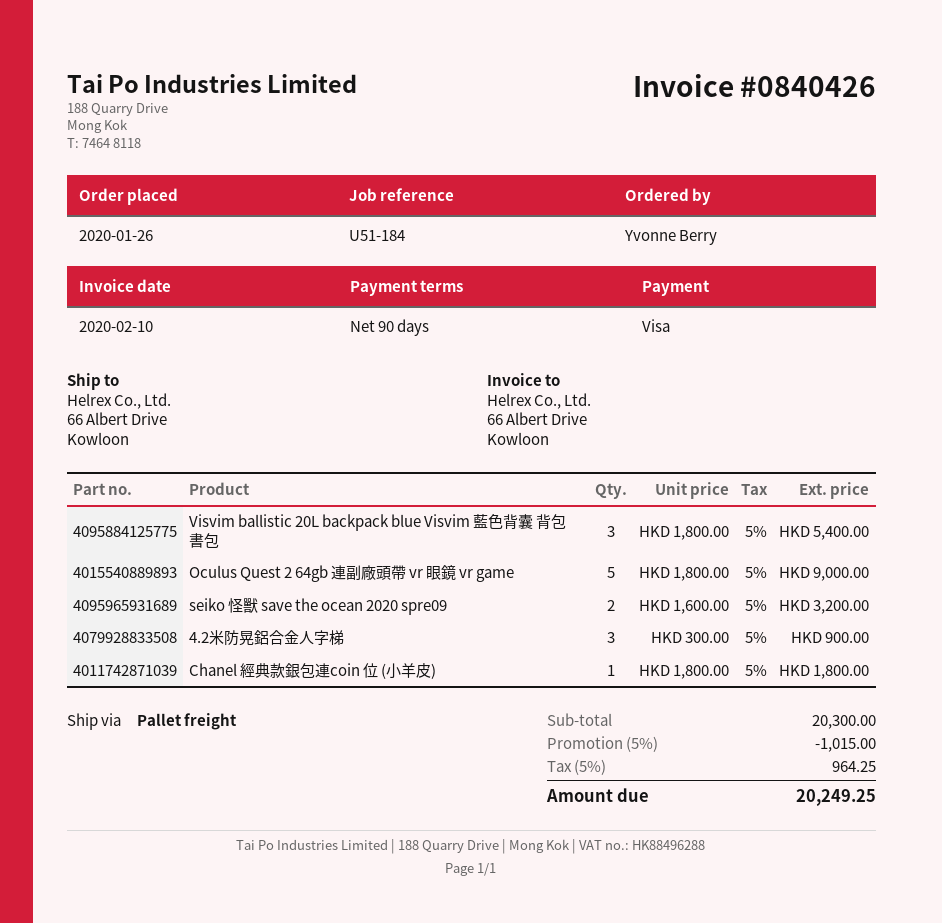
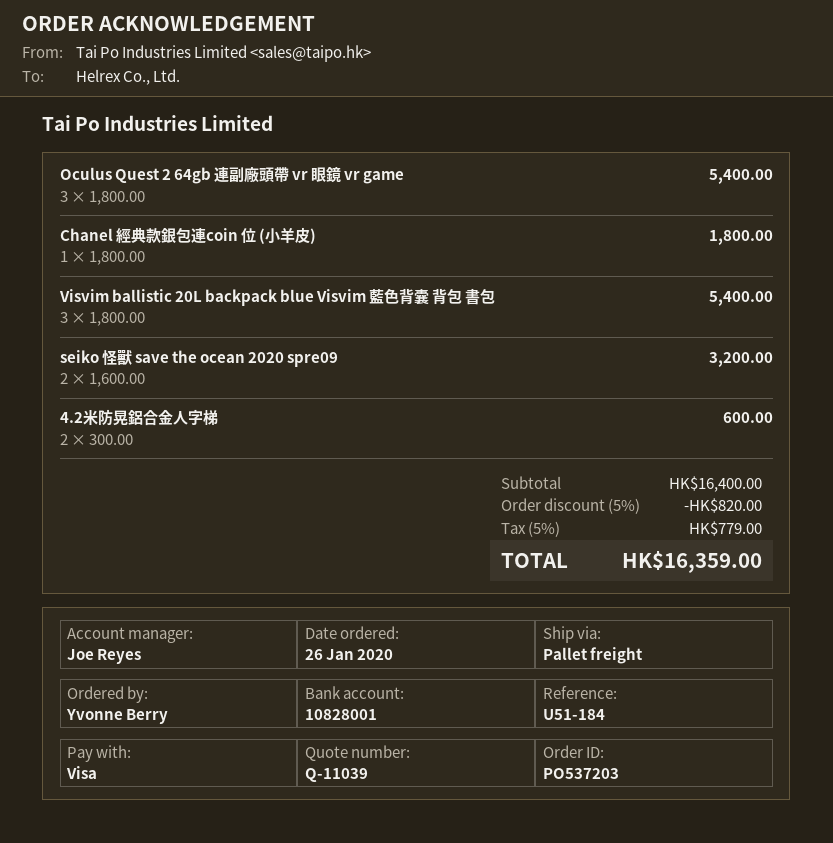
Oculus Quest 2 64gb 連副廠頭帶 vr 眼鏡 vr game: 5 x 1800.00 = 9000.00 -> 3 x 1800.00 = 5400.00
4.2米防晃鋁合金人字梯: 3 x 300.00 = 900.00 -> 2 x 300.00 = 600.00
subtotal: 20300.00 -> 16400.00
discount: 5% = 1015.00 -> 5% = 820.00
tax: 5% = 964.25 -> 5% = 779.00
total: 20249.25 -> 16359.00

